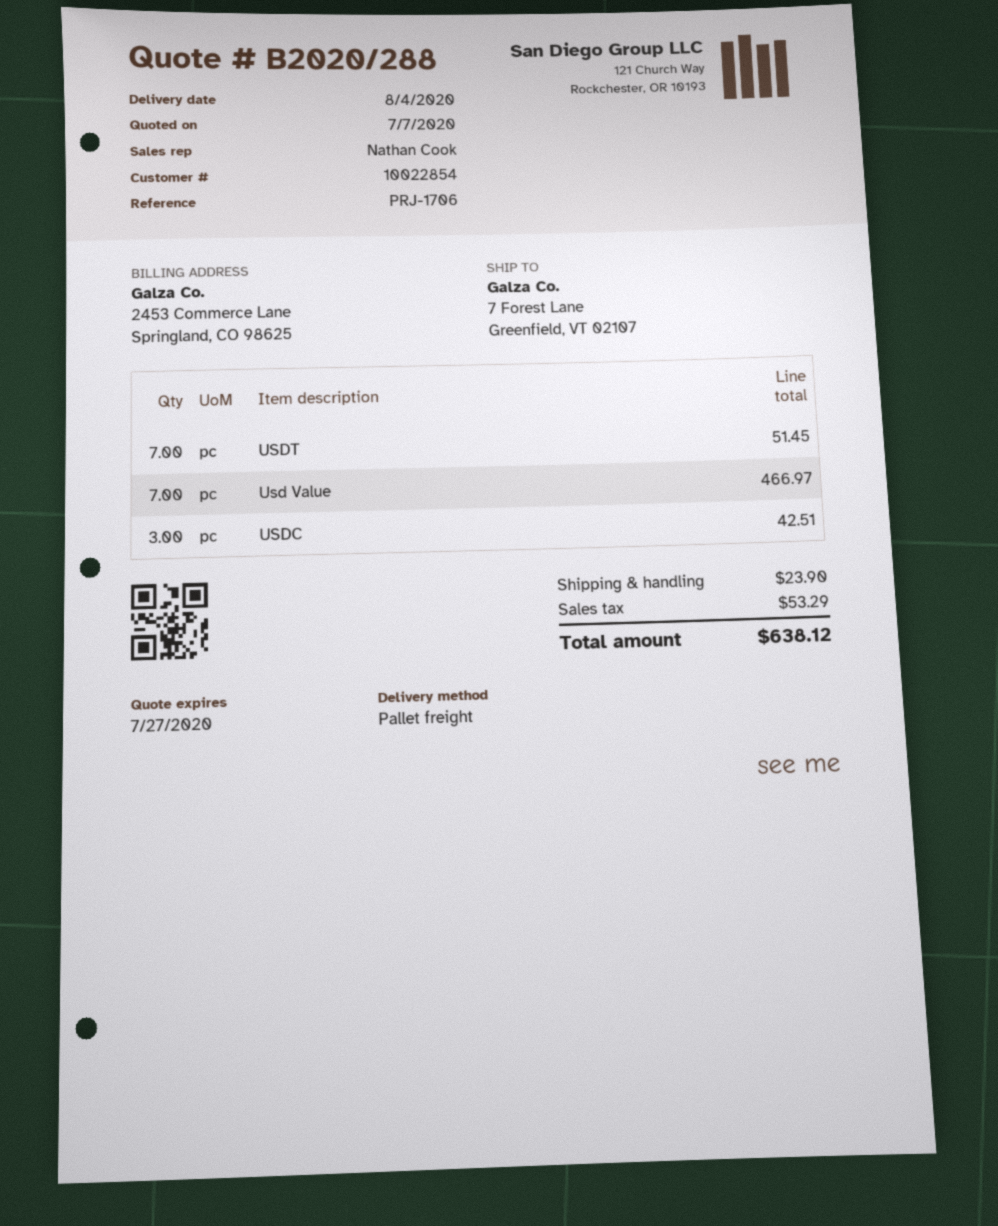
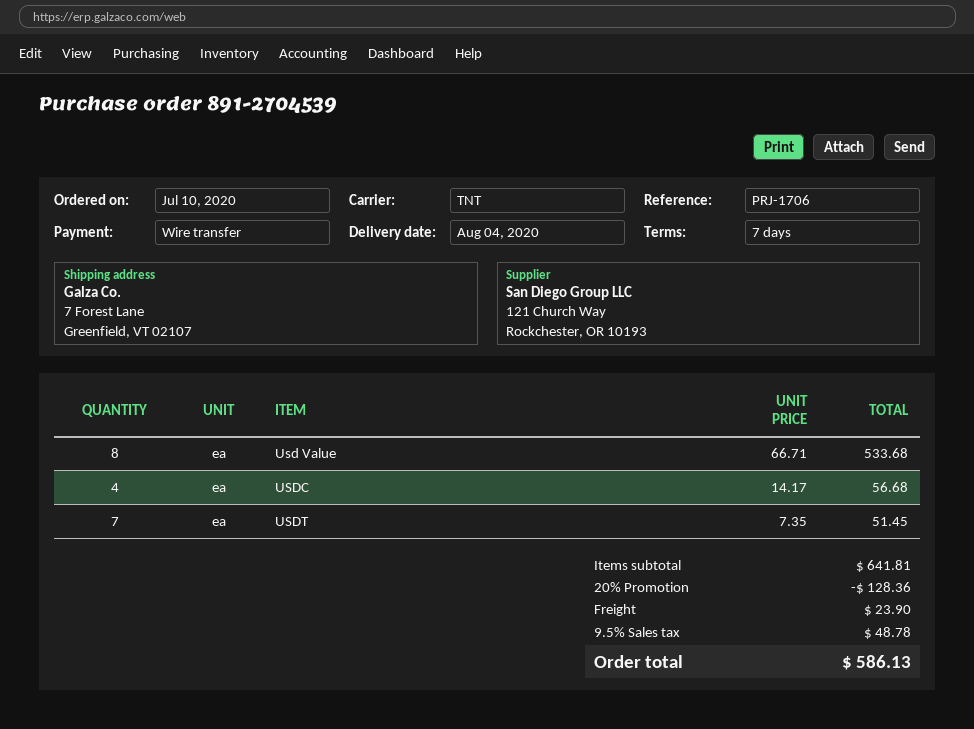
shipping method: pallet freight -> TNT
Usd Value: 7 for 466.97 -> 8 for 533.68
USDC: 3 for 42.51 -> 4 for 56.68
discount: none -> 20% = 128.36
tax: 53.29 -> 48.78
total: 638.12 -> 586.13

